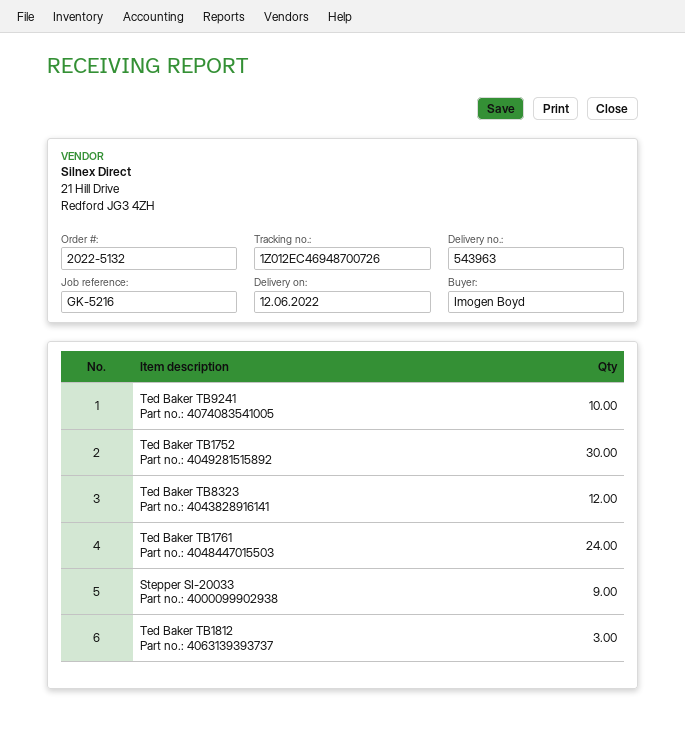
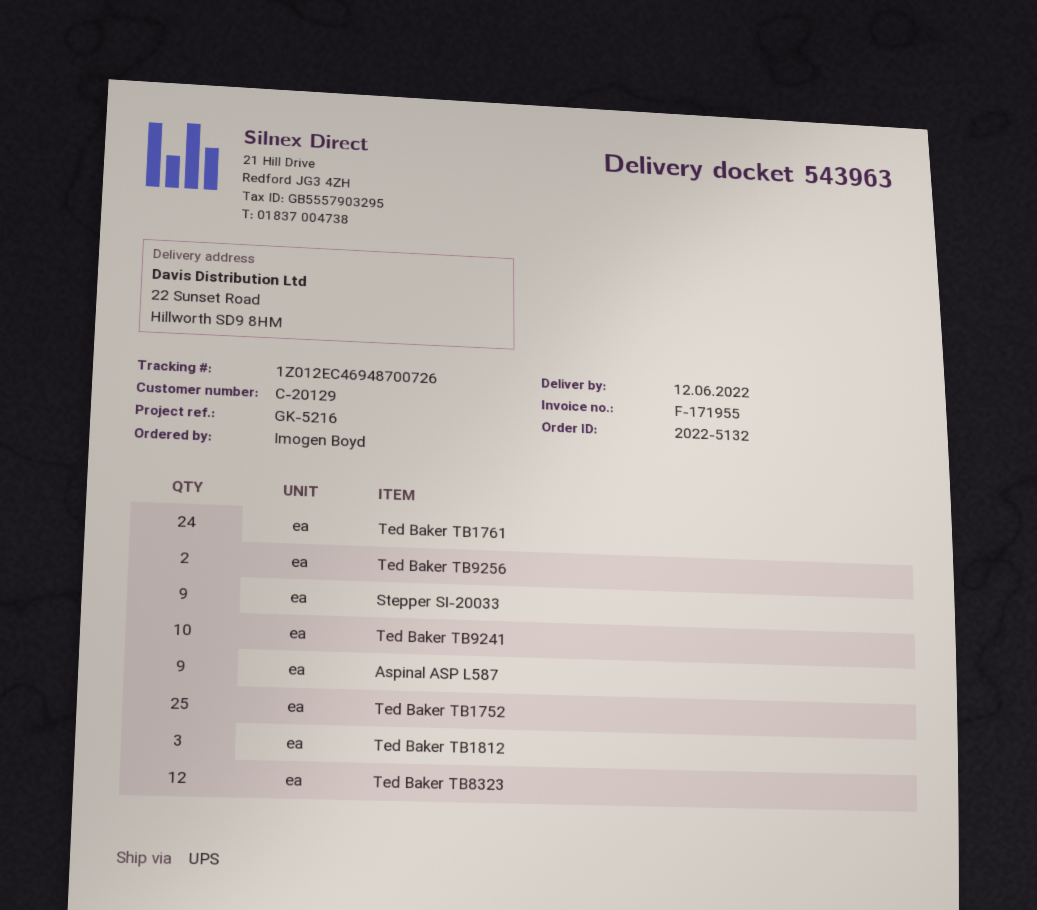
Ted Baker TB1752: 30 -> 25
Ted Baker TB9256: none -> 2
Aspinal ASP L587: none -> 9

